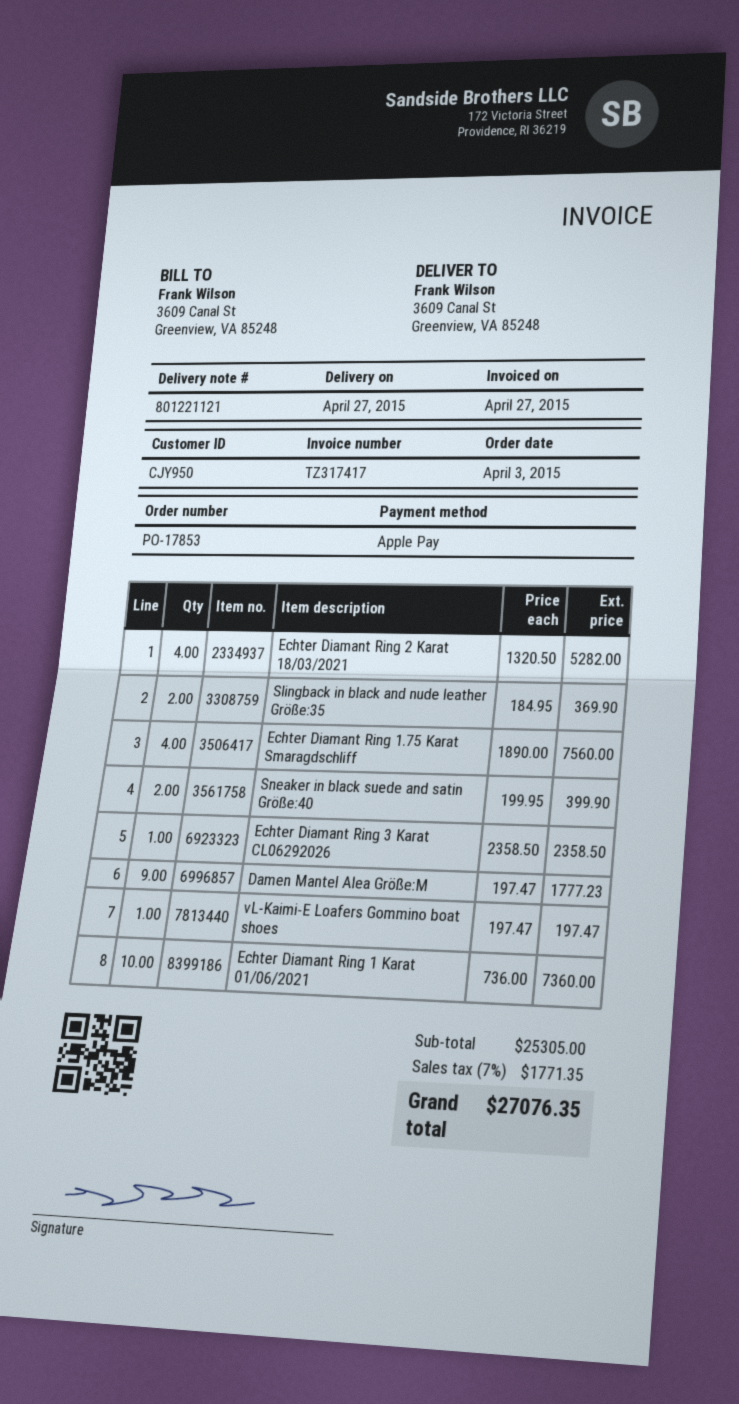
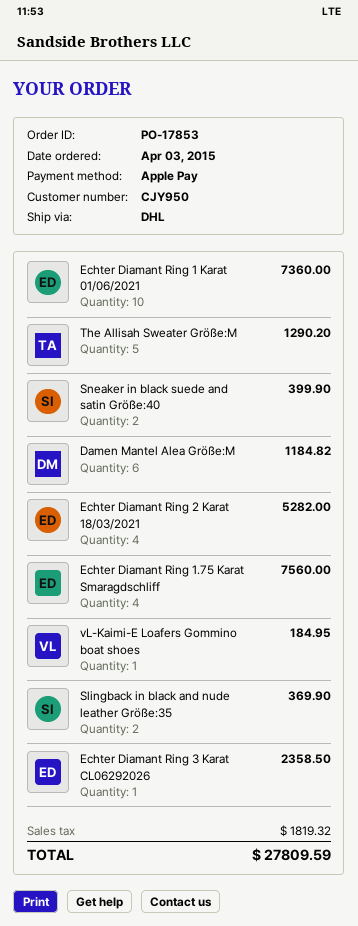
Damen Mantel Alea Größe:M: 9 for 1777.23 -> 6 for 1184.82
vL-Kaimi-E Loafers Gommino boat shoes: 1 for 197.47 -> 1 for 184.95
The Allisah Sweater Größe:M: none -> 5 for 1290.20
tax: 1771.35 -> 1819.32
total: 27076.35 -> 27809.59

